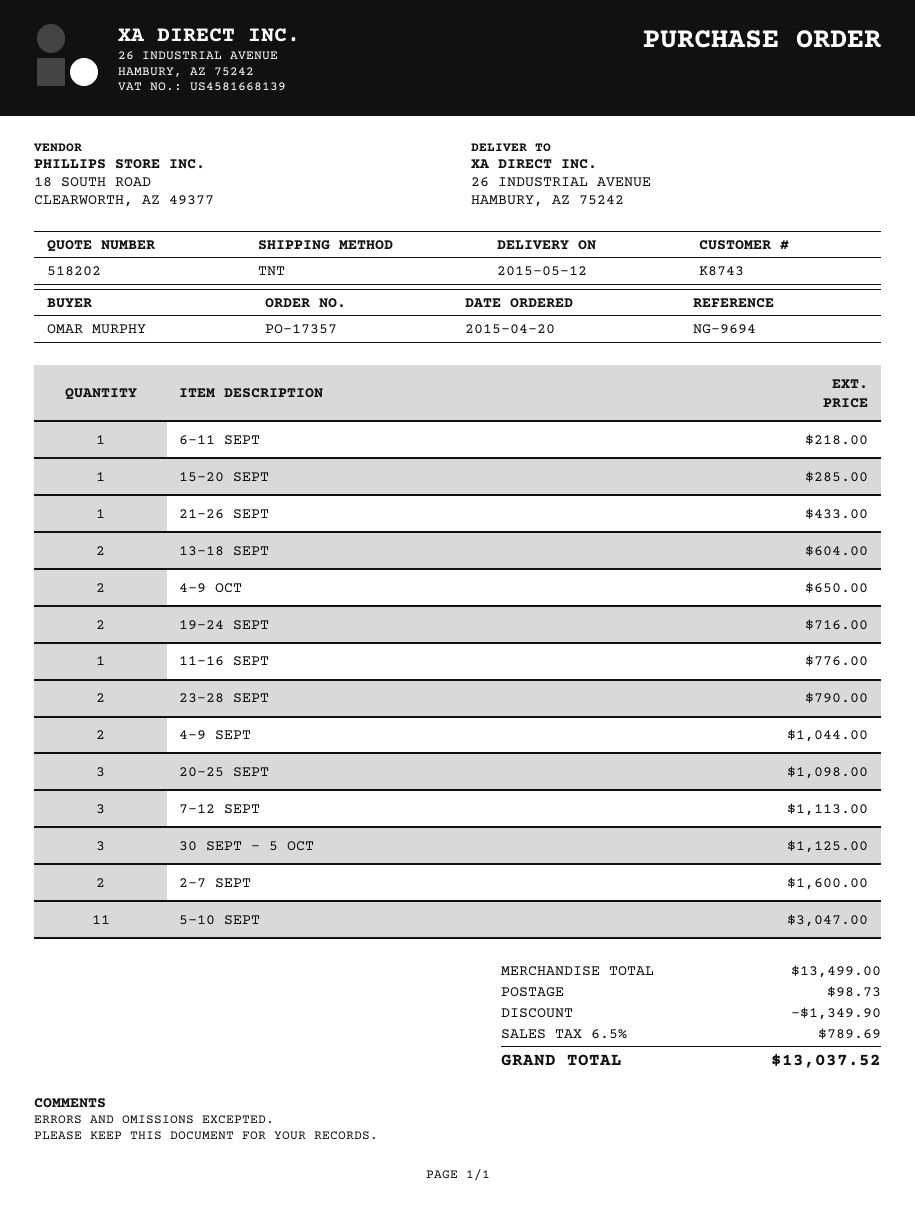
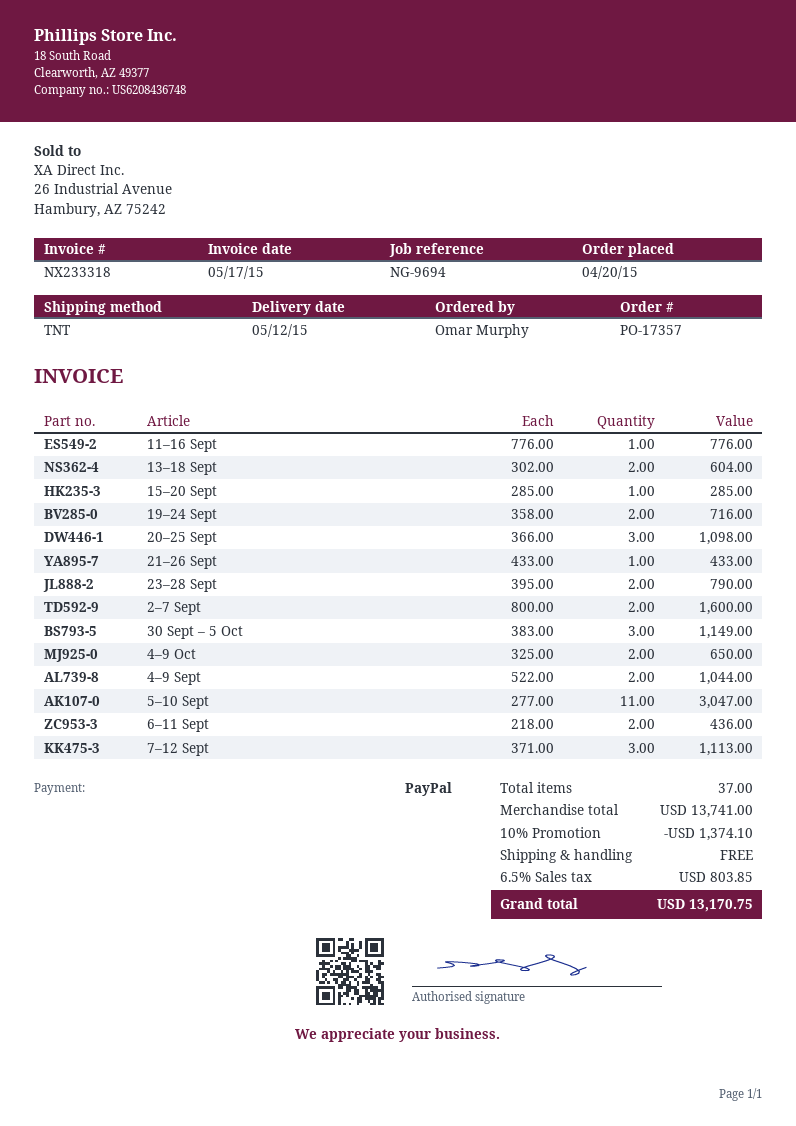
6–11 SEPT: 1 for 218.00 -> 2 for 436.00
30 SEPT – 5 OCT: 3 for 1125.00 -> 3 for 1149.00
subtotal: 13499.00 -> 13741.00
discount: 1349.90 -> 1374.10
shipping: 98.73 -> 0.00
tax: 6.5% = 789.69 -> 6.5% = 803.85
total: 13037.52 -> 13170.75

